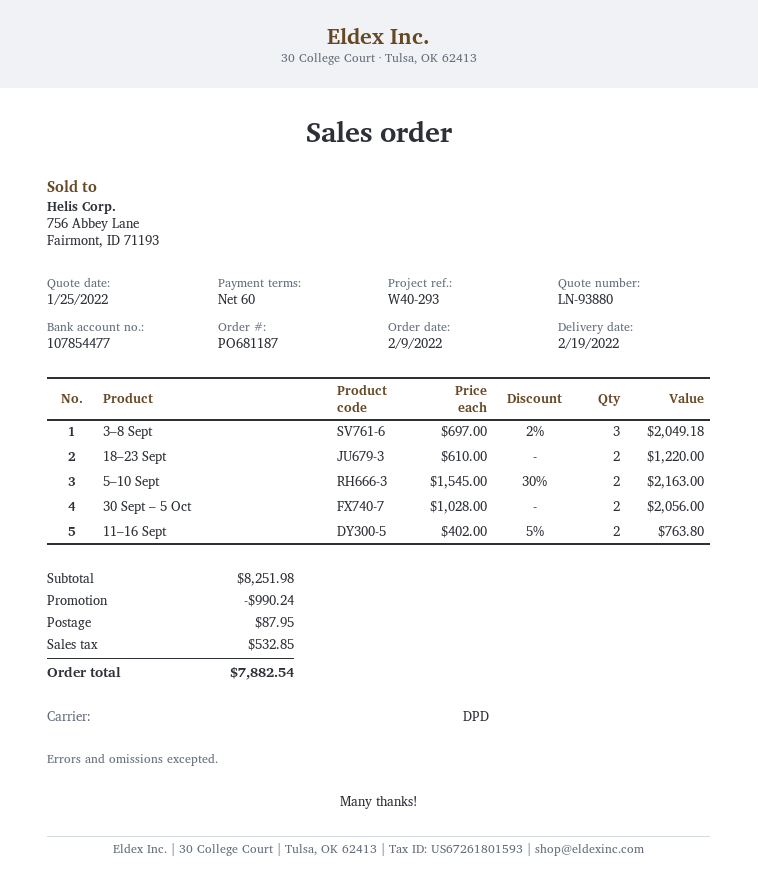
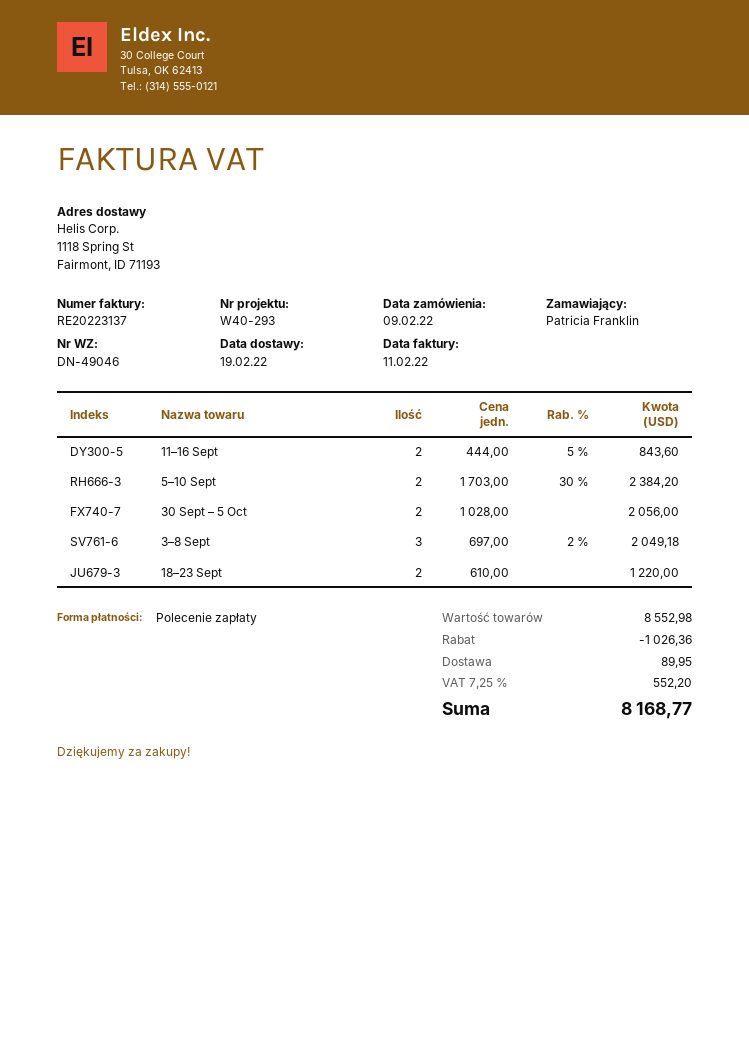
5–10 Sept: 2 x 1545.00 - 30% = 2163.00 -> 2 x 1703.00 - 30% = 2384.20
11–16 Sept: 2 x 402.00 - 5% = 763.80 -> 2 x 444.00 - 5% = 843.60
subtotal: 8251.98 -> 8552.98
discount: 990.24 -> 1026.36
shipping: 87.95 -> 89.95
tax: 532.85 -> 552.20
total: 7882.54 -> 8168.77

